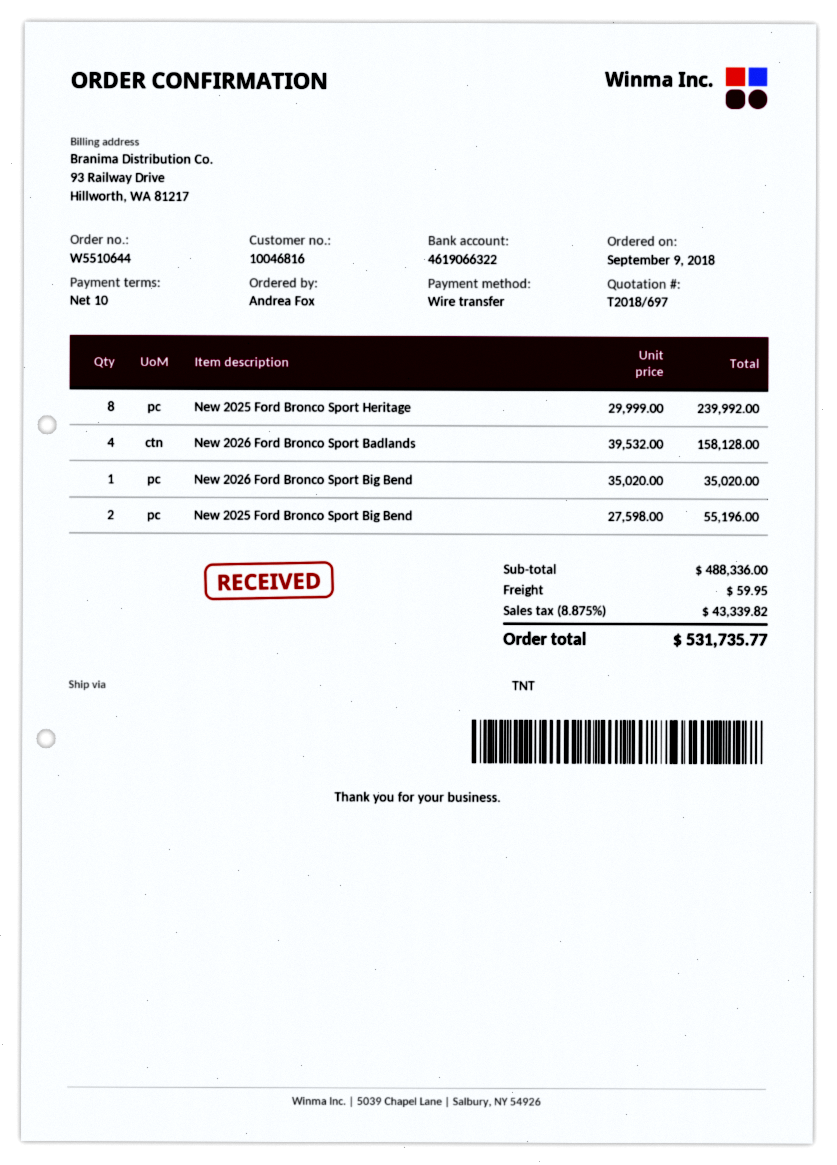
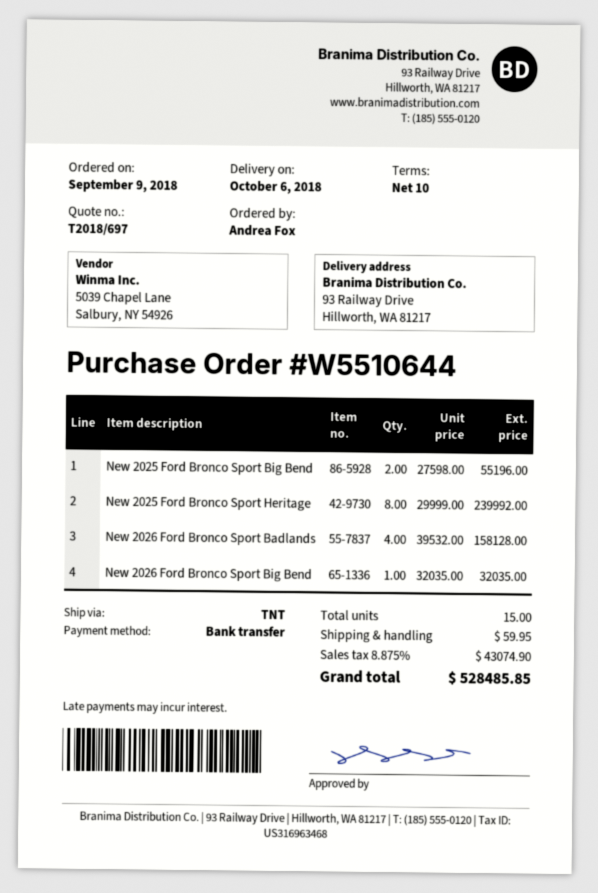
New 2026 Ford Bronco Sport Big Bend: 1 x 35020.00 = 35020.00 -> 1 x 32035.00 = 32035.00
tax: 8.875% = 43339.82 -> 8.875% = 43074.90
total: 531735.77 -> 528485.85

